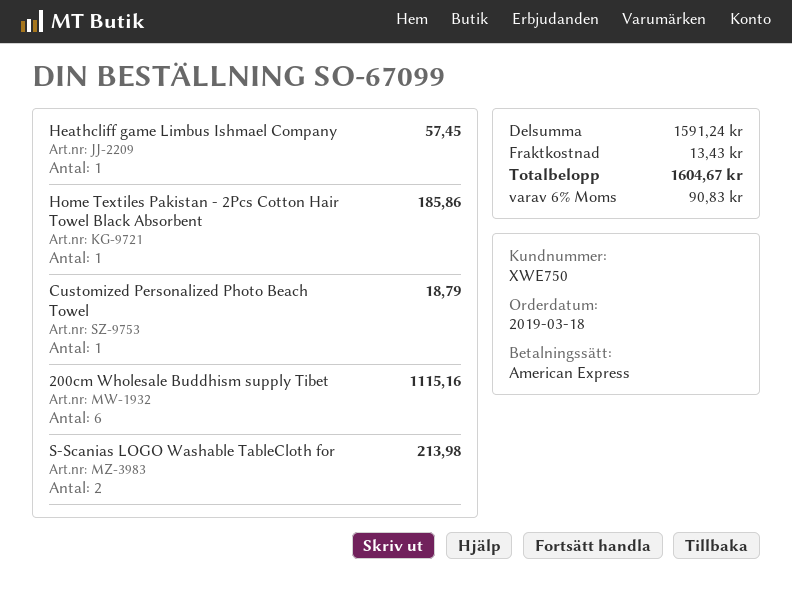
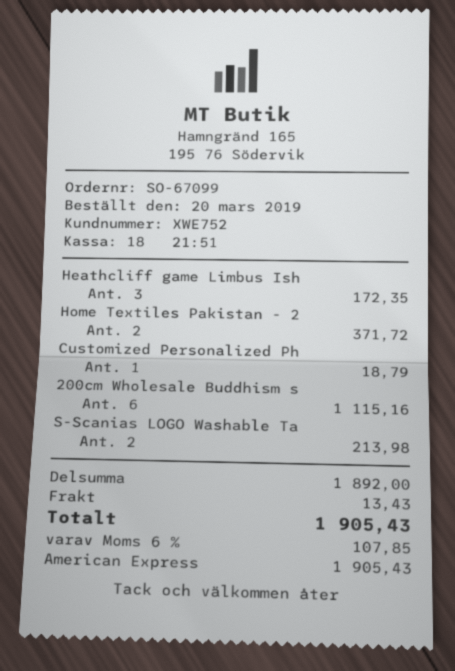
order date: 2019-03-18 -> 2019-03-20
customer number: XWE750 -> XWE752
Heathcliff game Limbus Ishmael Company: 1 for 57.45 -> 3 for 172.35
Home Textiles Pakistan - 2Pcs Cotton Hair Towel Black Absorbent: 1 for 185.86 -> 2 for 371.72
subtotal: 1591.24 -> 1892.00
tax: 6% = 90.83 -> 6% = 107.85
total: 1604.67 -> 1905.43

